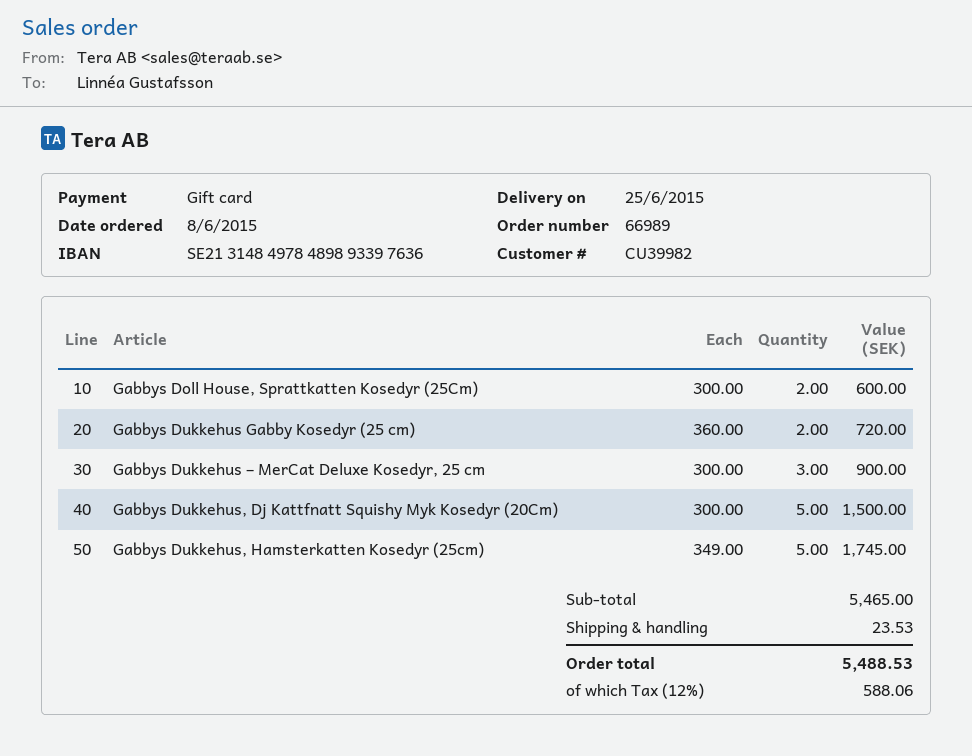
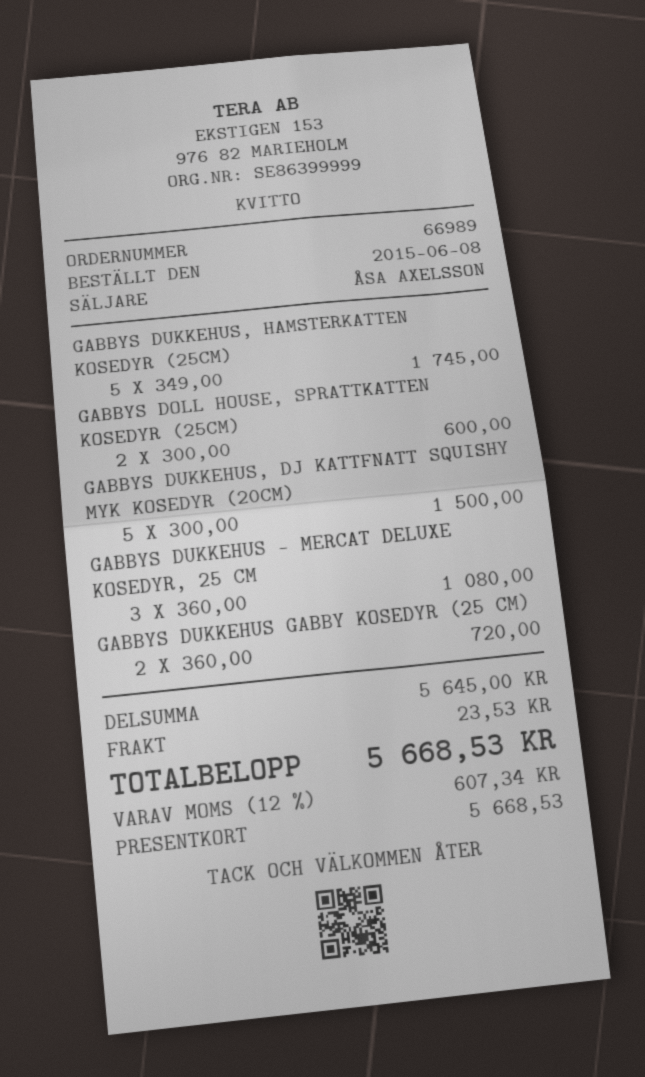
Gabbys Dukkehus – MerCat Deluxe Kosedyr, 25 cm: 3 x 300.00 = 900.00 -> 3 x 360.00 = 1080.00
subtotal: 5465.00 -> 5645.00
tax: 12% = 588.06 -> 12% = 607.34
total: 5488.53 -> 5668.53

